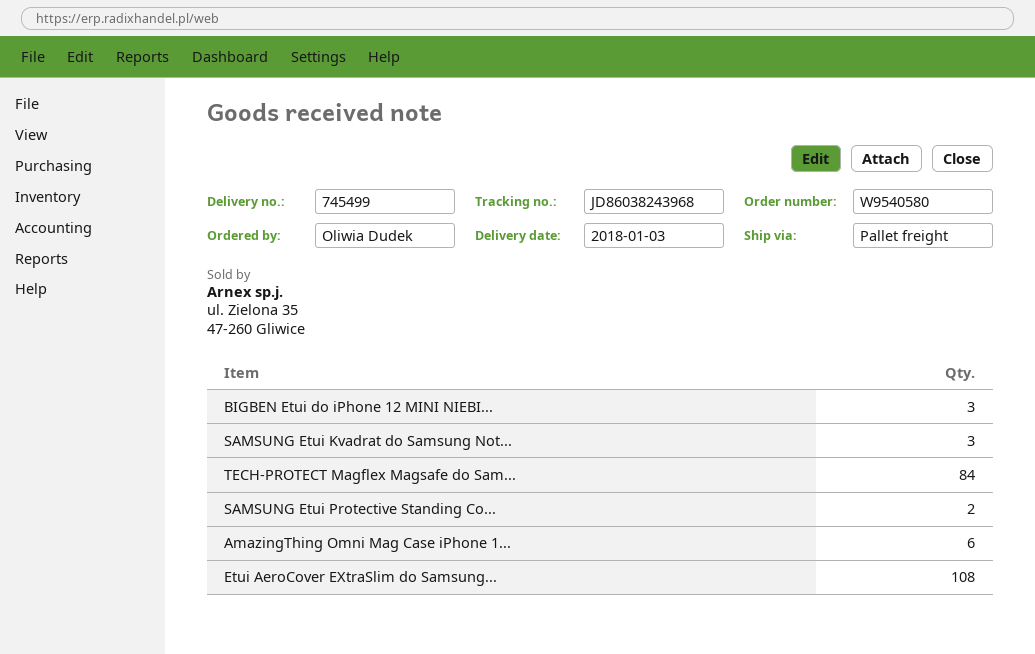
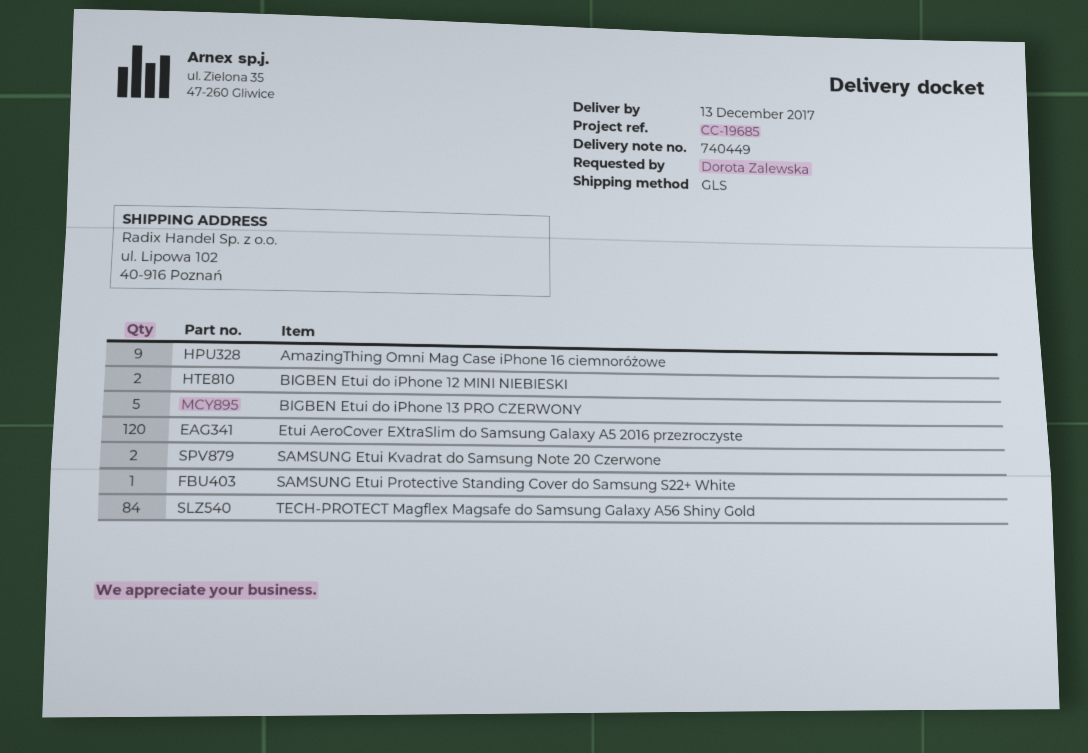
delivery note number: 745499 -> 740449
delivery date: 2018-01-03 -> 2017-12-13
ordered by: Oliwia Dudek -> Dorota Zalewska
shipping method: pallet freight -> GLS
BIGBEN Etui do iPhone 12 MINI NIEBI...: 3 -> 2
SAMSUNG Etui Kvadrat do Samsung Not...: 3 -> 2
SAMSUNG Etui Protective Standing Co...: 2 -> 1
AmazingThing Omni Mag Case iPhone 1...: 6 -> 9
Etui AeroCover EXtraSlim do Samsung...: 108 -> 120
BIGBEN Etui do iPhone 13 PRO CZERWONY: none -> 5

